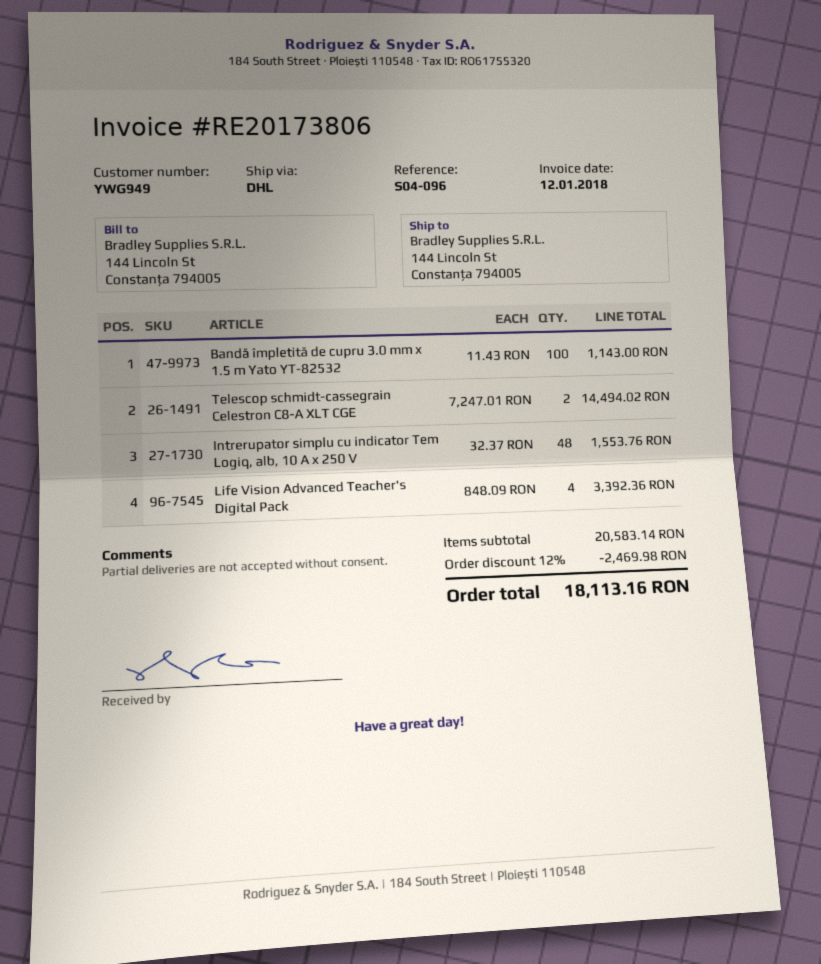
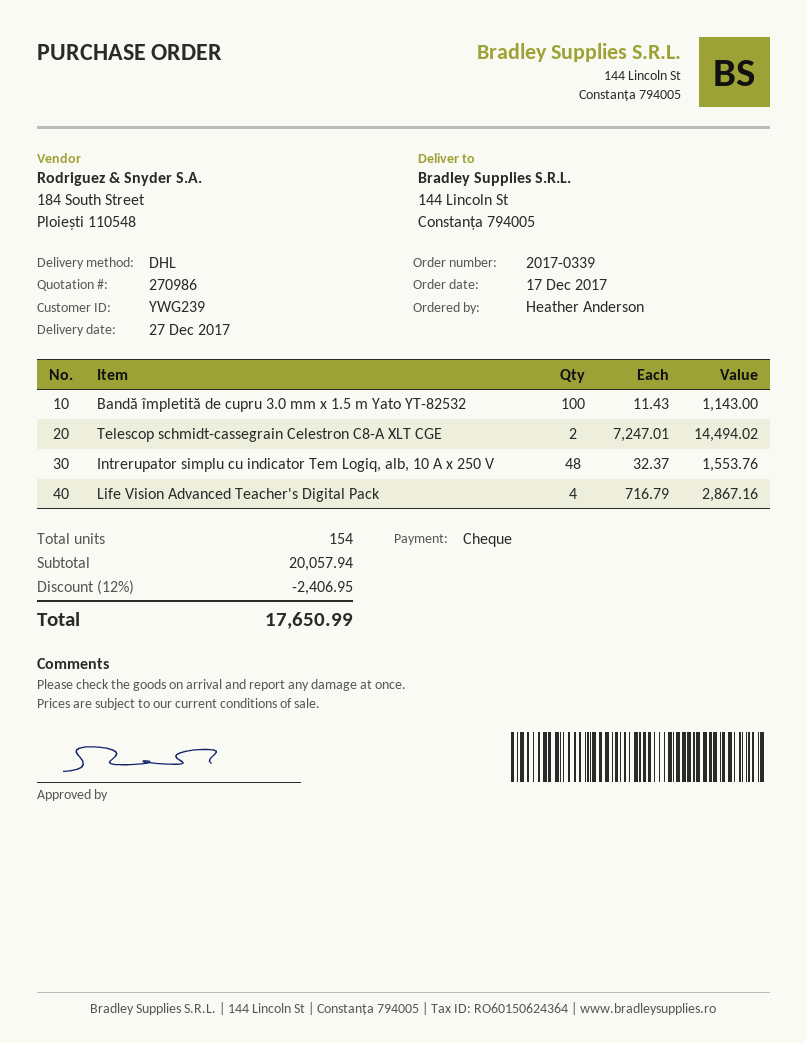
customer number: YWG949 -> YWG239
Life Vision Advanced Teacher's Digital Pack: 4 x 848.09 = 3392.36 -> 4 x 716.79 = 2867.16
subtotal: 20583.14 -> 20057.94
discount: 12% = 2469.98 -> 12% = 2406.95
total: 18113.16 -> 17650.99

